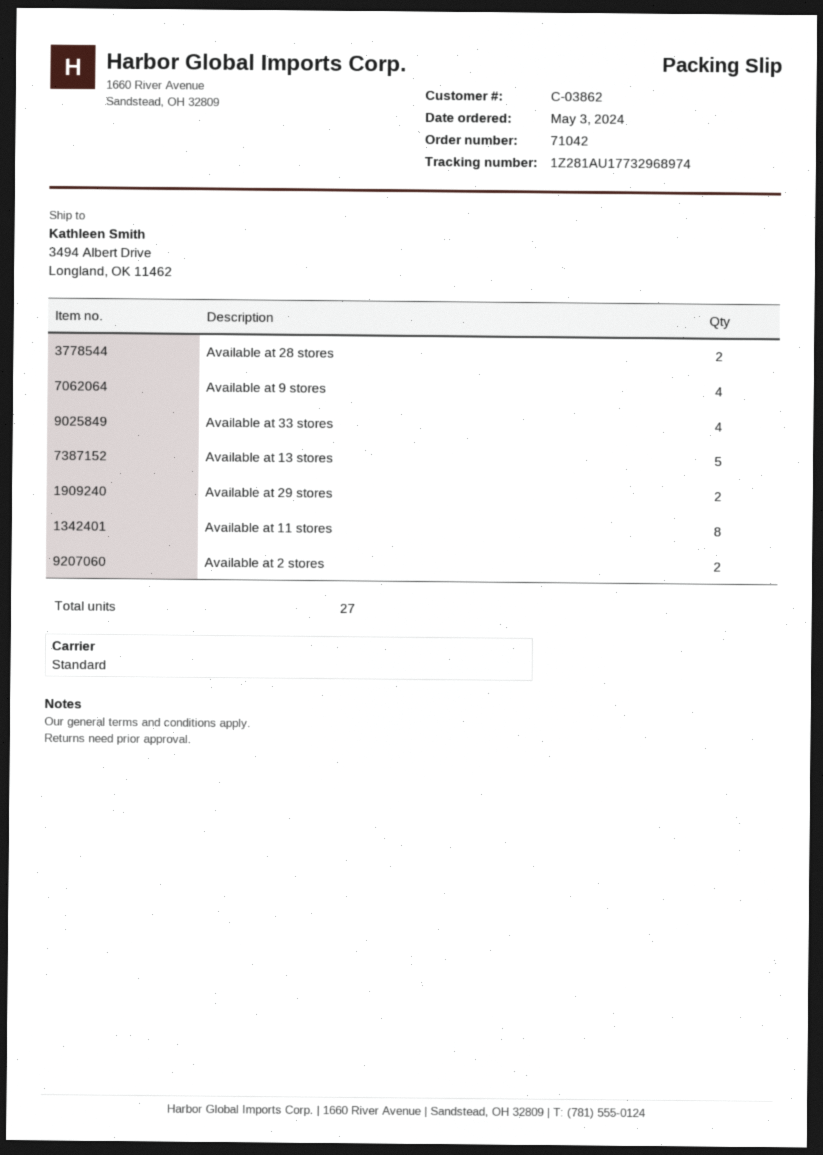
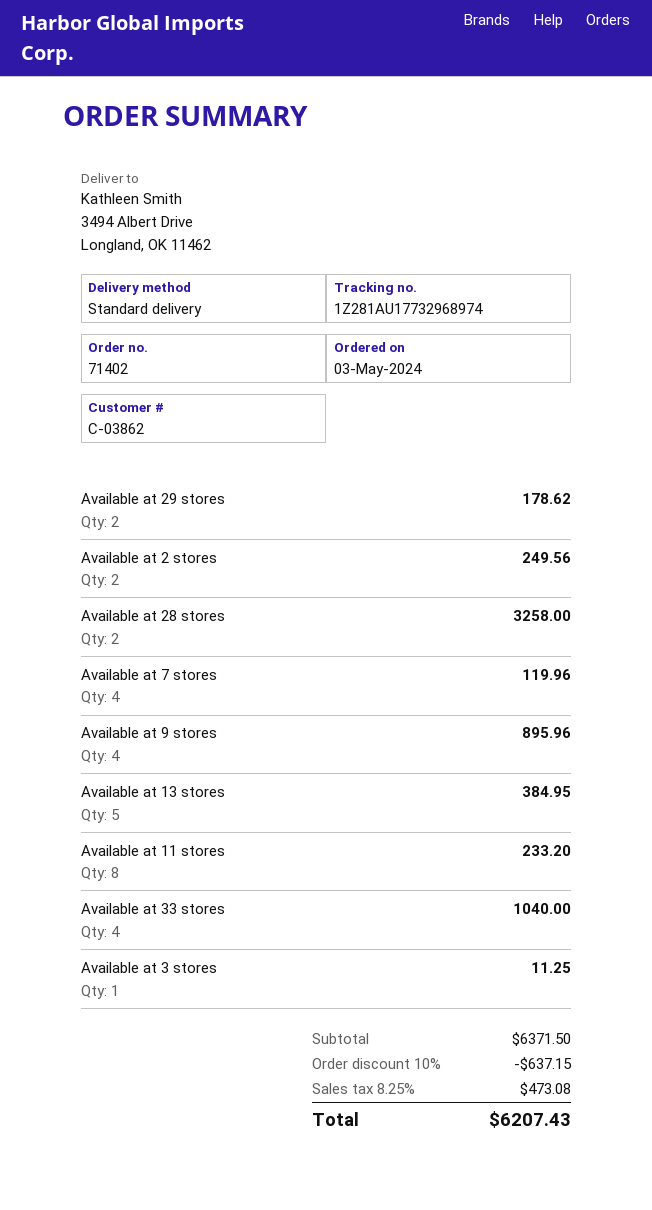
order number: 71042 -> 71402
Available at 7 stores: none -> 4
Available at 3 stores: none -> 1

